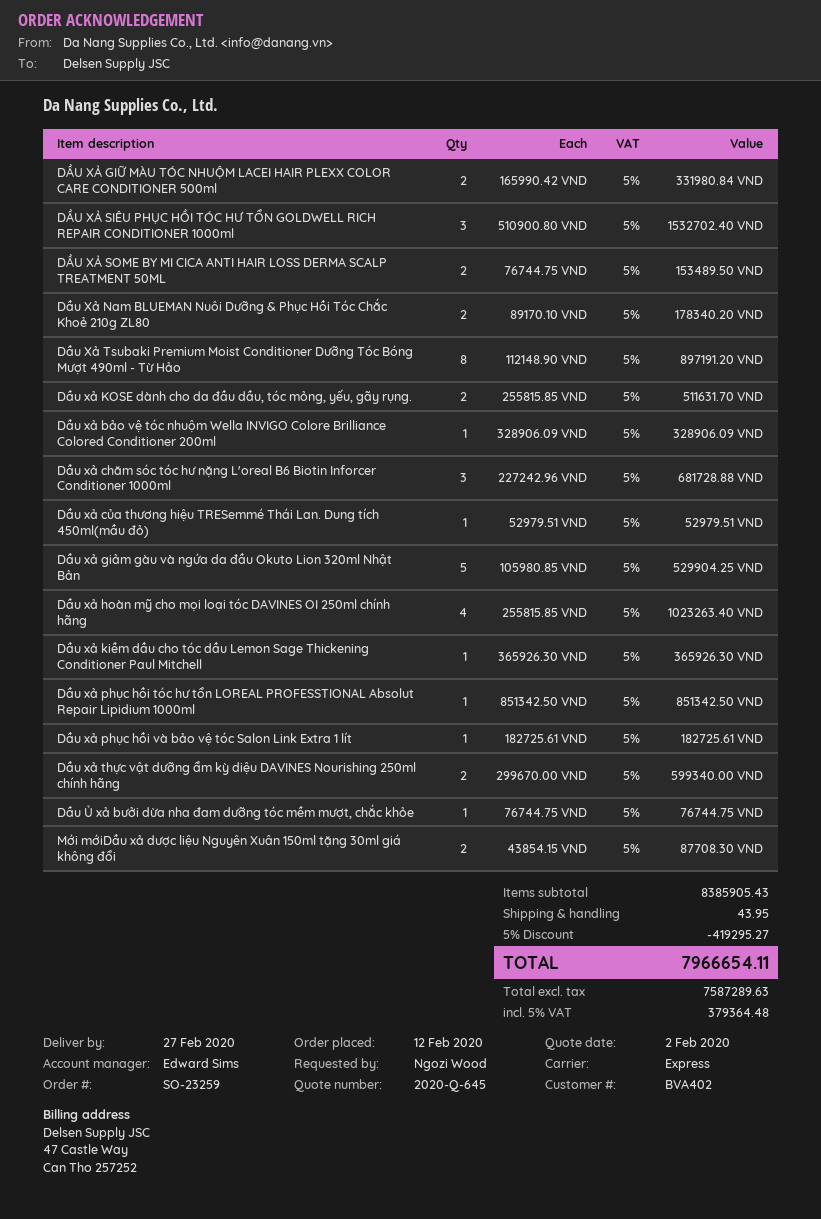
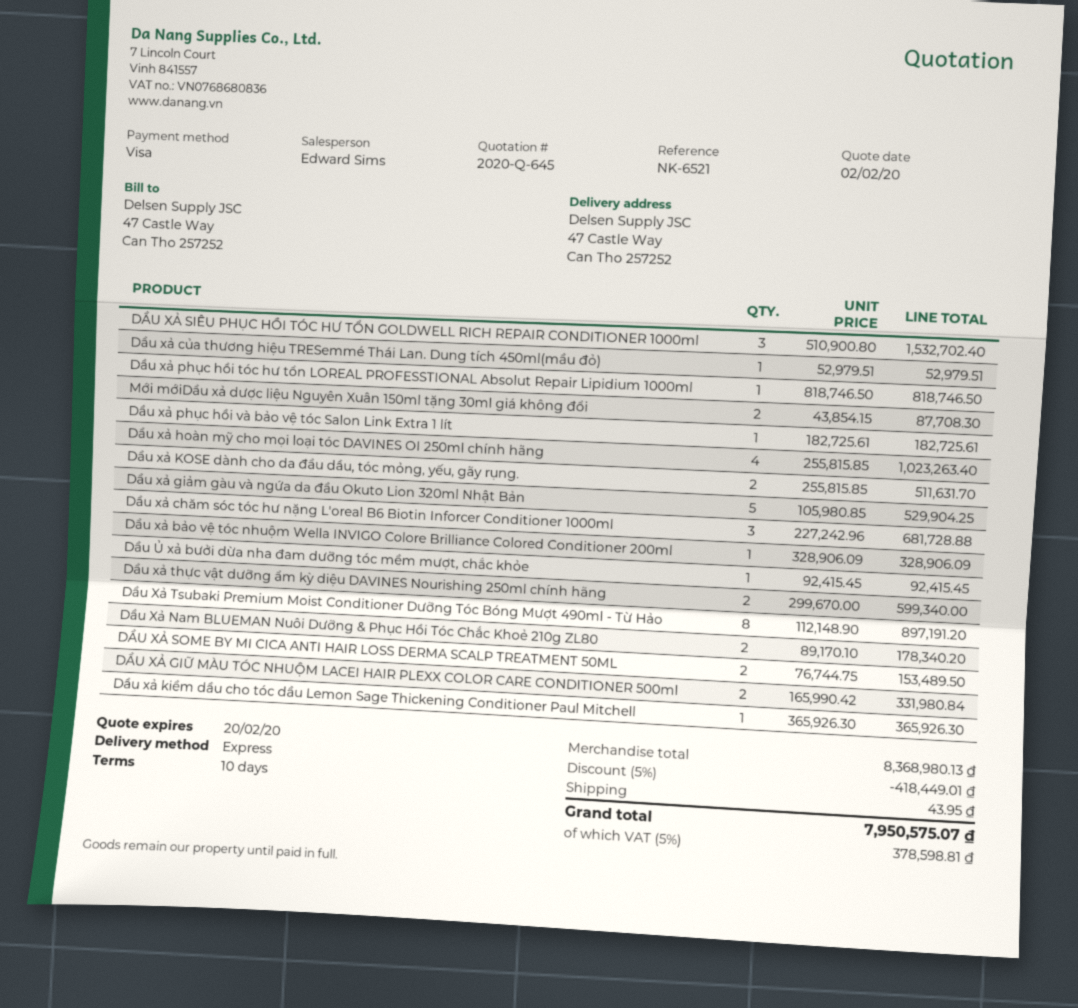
Dầu xả phục hồi tóc hư tổn LOREAL PROFESSTIONAL Absolut Repair Lipidium 1000ml: 1 x 851342.50 = 851342.50 -> 1 x 818746.50 = 818746.50
Dầu Ủ xả bưởi dừa nha đam dưỡng tóc mềm mượt, chắc khỏe: 1 x 76744.75 = 76744.75 -> 1 x 92415.45 = 92415.45
subtotal: 8385905.43 -> 8368980.13
discount: 5% = 419295.27 -> 5% = 418449.01
tax: 5% = 379364.48 -> 5% = 378598.81
total: 7966654.11 -> 7950575.07

